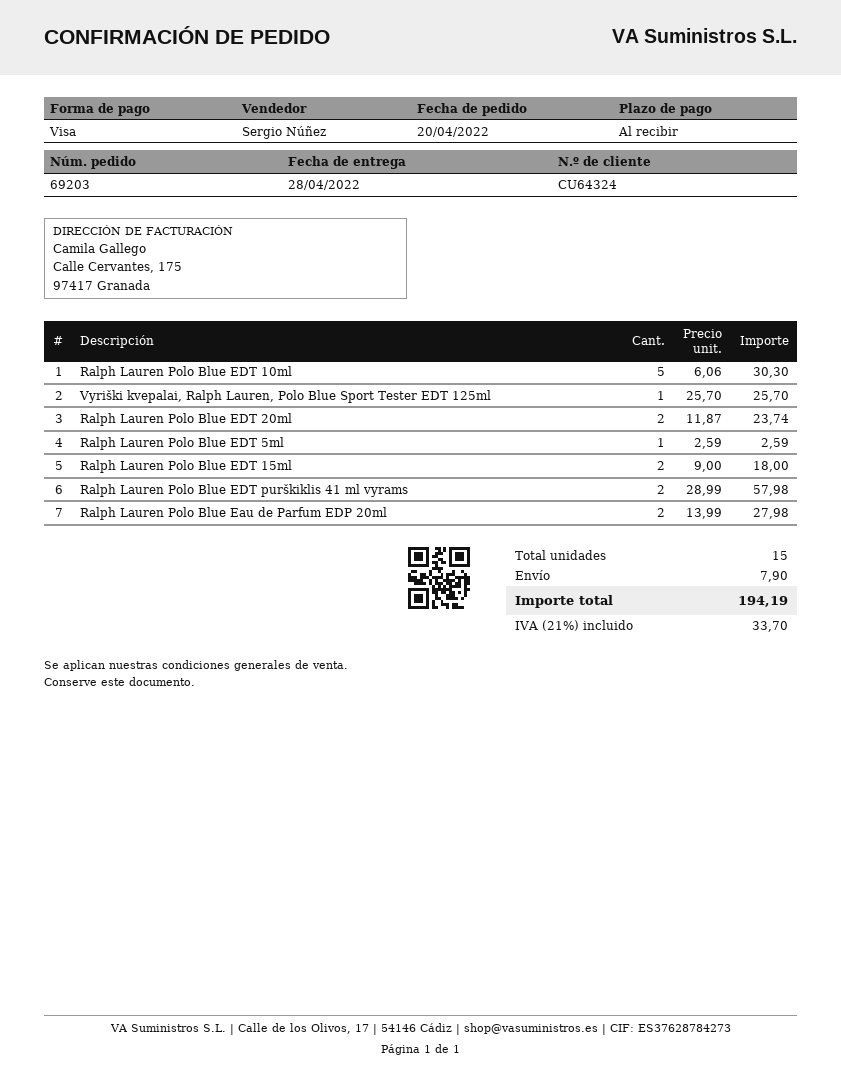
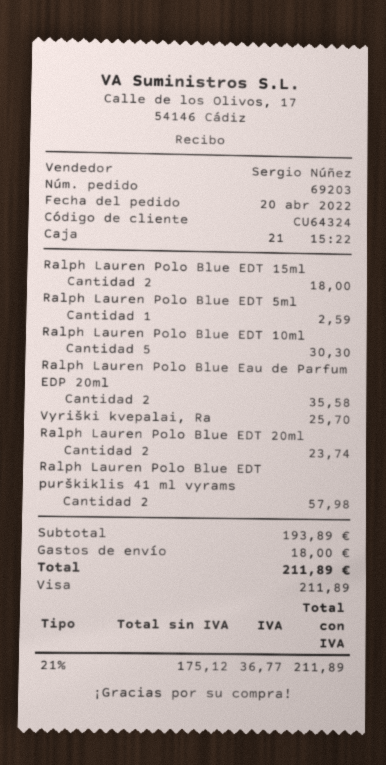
Ralph Lauren Polo Blue Eau de Parfum EDP 20ml: 2 for 27.98 -> 2 for 35.58
shipping: 7.90 -> 18.00
tax: 21% = 33.70 -> 21% = 36.77
total: 194.19 -> 211.89

